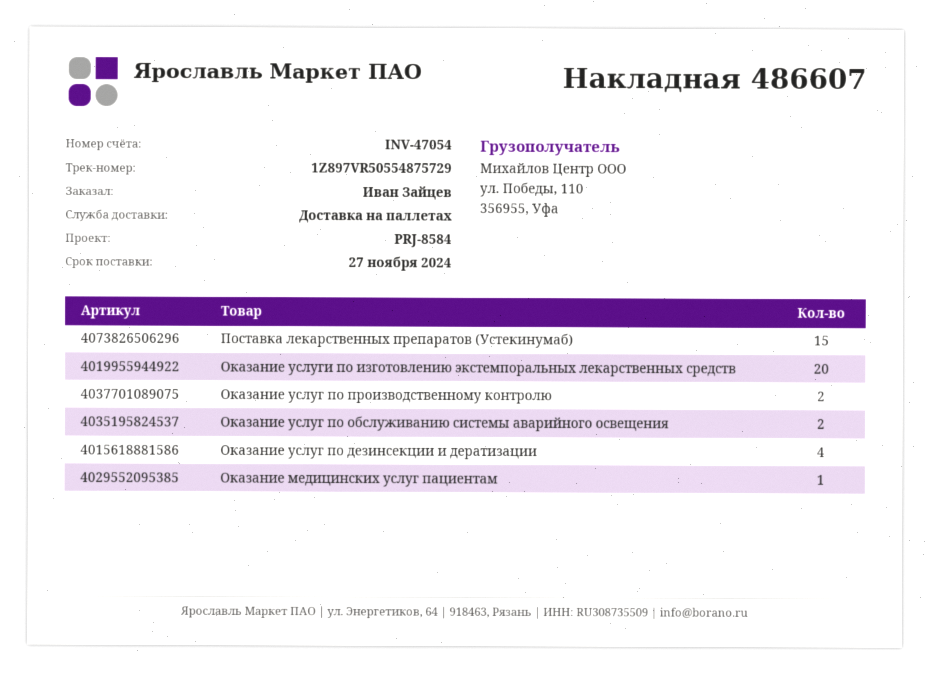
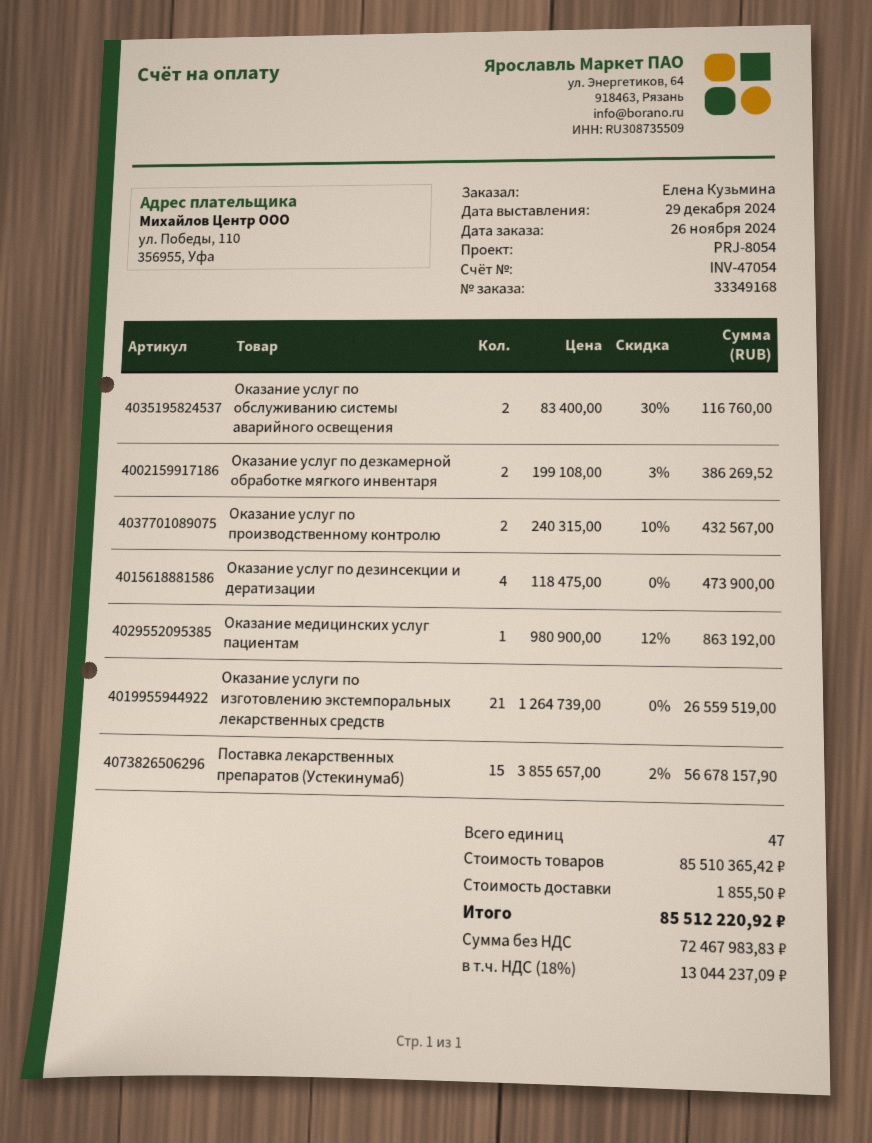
reference: PRJ-8584 -> PRJ-8054
ordered by: Иван Зайцев -> Елена Кузьмина
Оказание услуги по изготовлению экстемпоральных лекарственных средств: 20 -> 21
Оказание услуг по дезкамерной обработке мягкого инвентаря: none -> 2

